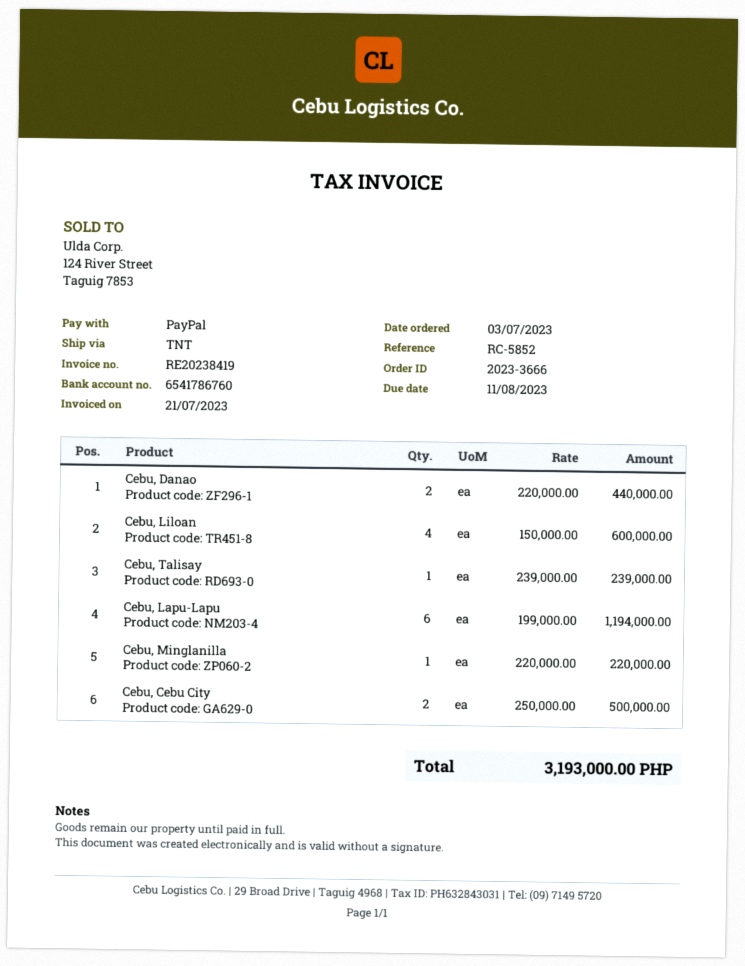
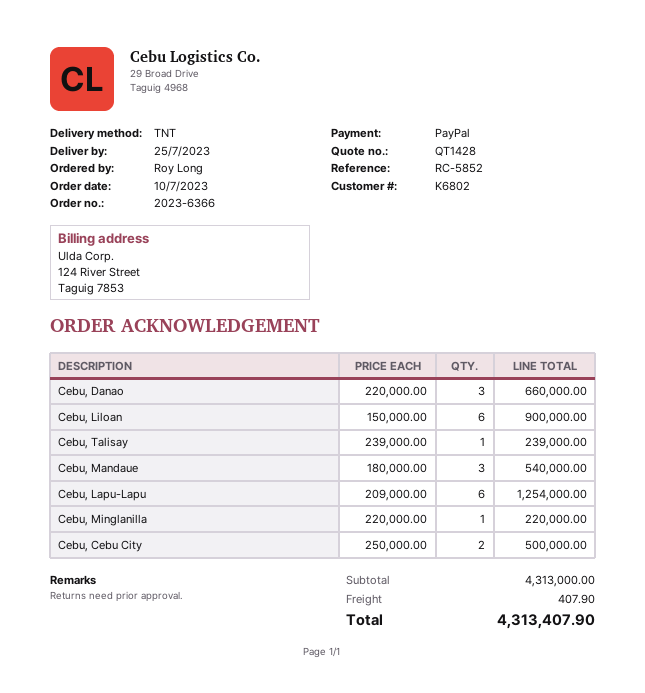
order number: 2023-3666 -> 2023-6366
order date: 2023-07-03 -> 2023-07-10
Cebu, Danao: 2 x 220000.00 = 440000.00 -> 3 x 220000.00 = 660000.00
Cebu, Liloan: 4 x 150000.00 = 600000.00 -> 6 x 150000.00 = 900000.00
Cebu, Lapu-Lapu: 6 x 199000.00 = 1194000.00 -> 6 x 209000.00 = 1254000.00
Cebu, Mandaue: none -> 3 x 180000.00 = 540000.00
shipping: none -> 407.90
total: 3193000.00 -> 4313407.90

